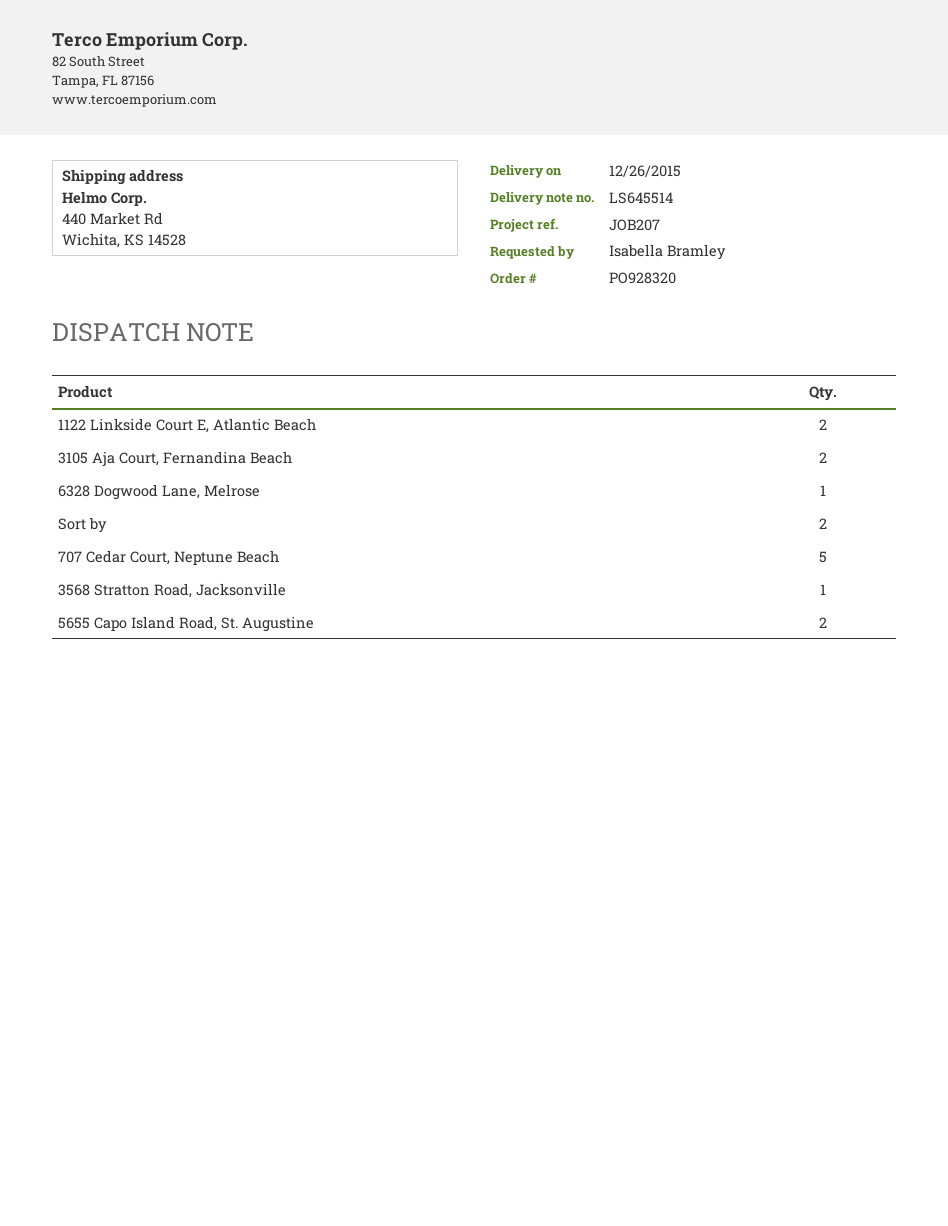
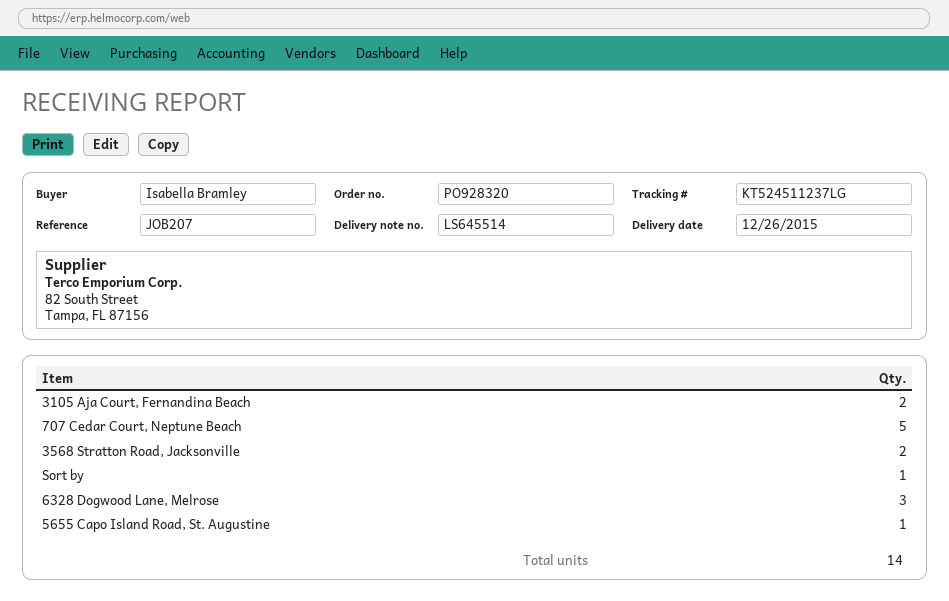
1122 Linkside Court E, Atlantic Beach: 2 -> none
6328 Dogwood Lane, Melrose: 1 -> 3
Sort by: 2 -> 1
3568 Stratton Road, Jacksonville: 1 -> 2
5655 Capo Island Road, St. Augustine: 2 -> 1

